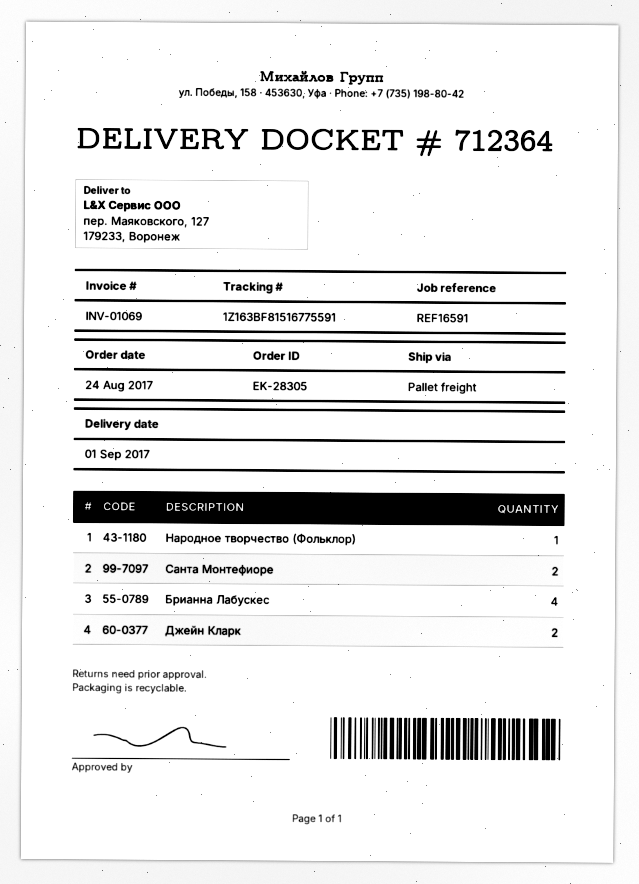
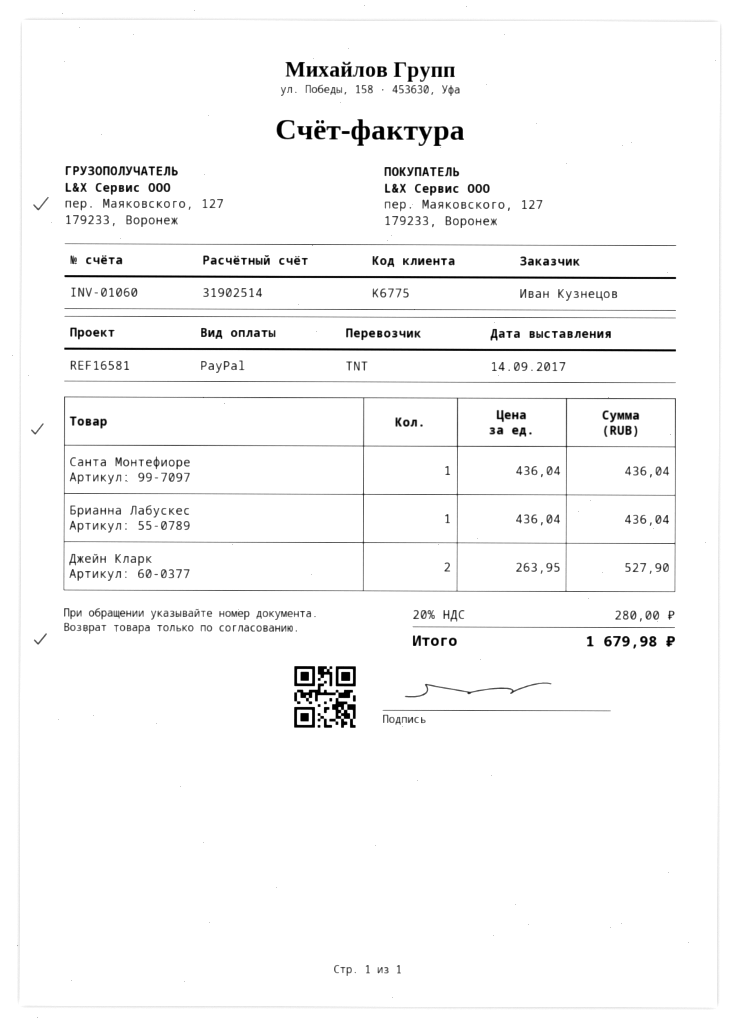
invoice number: INV-01069 -> INV-01060
reference: REF16591 -> REF16581
shipping method: pallet freight -> TNT
Народное творчество (Фольклор): 1 -> none
Санта Монтефиоре: 2 -> 1
Брианна Лабускес: 4 -> 1

